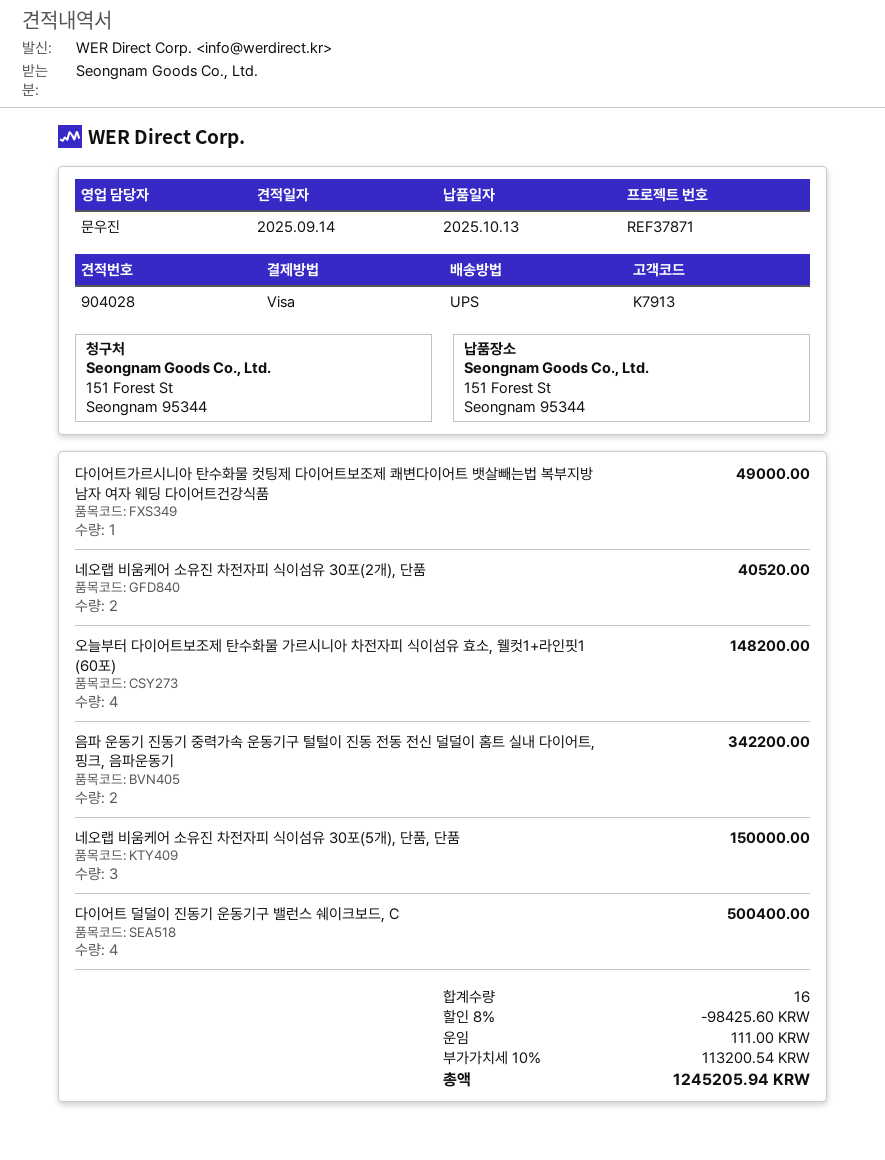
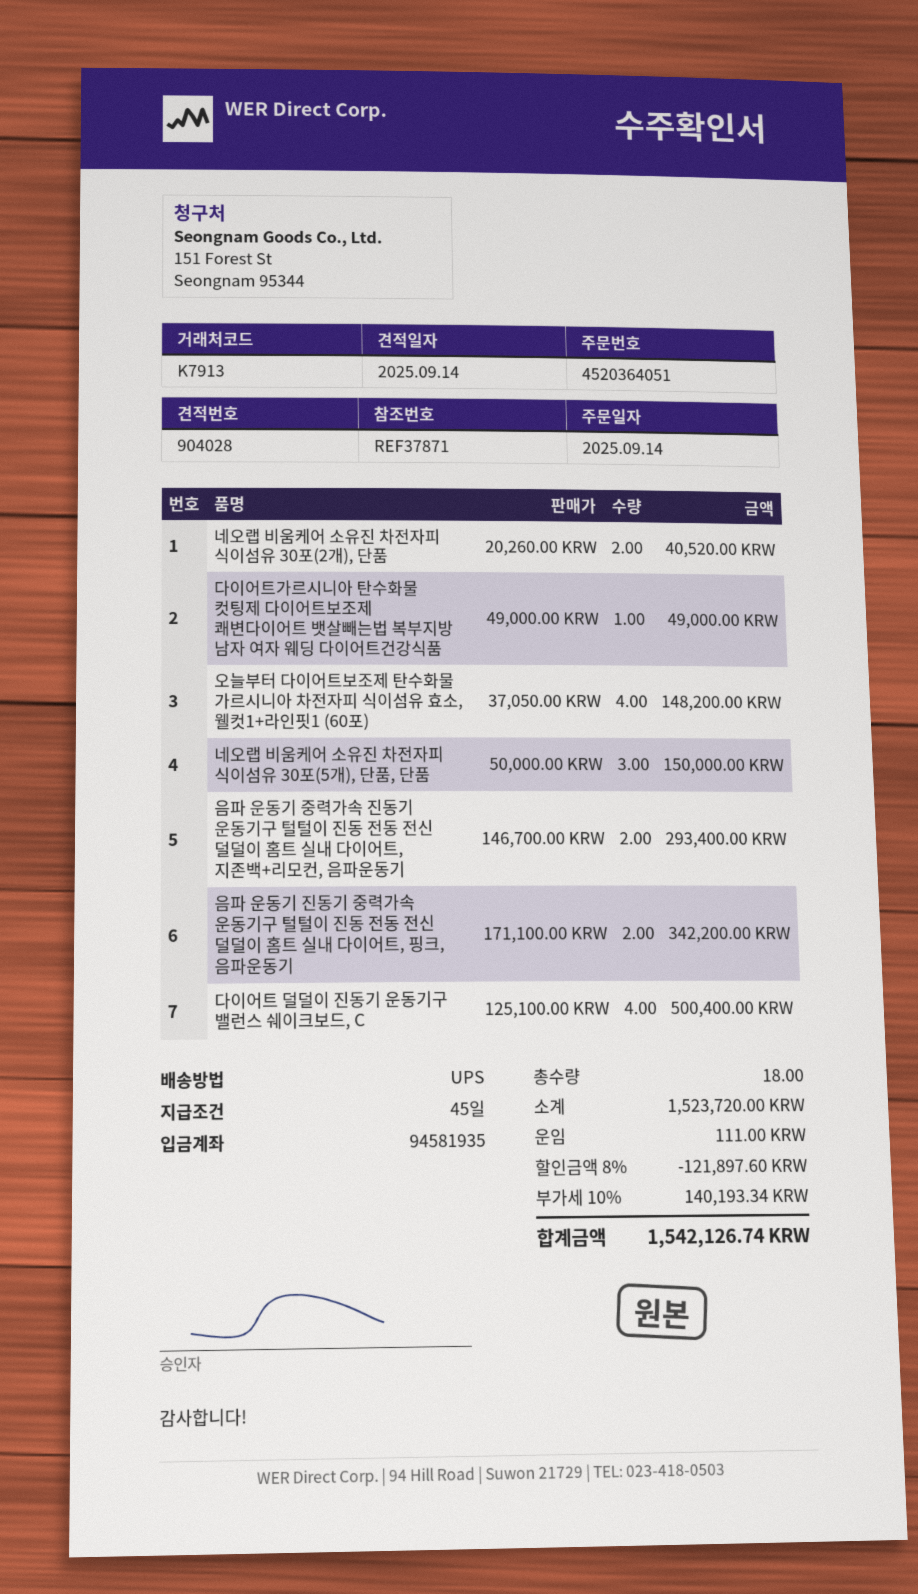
음파 운동기 중력가속 진동기 운동기구 털털이 진동 전동 전신 덜덜이 홈트 실내 다이어트, 지존백+리모컨, 음파운동기: none -> 2 for 293400.00
total quantity: 16 -> 18
discount: 8% = 98425.60 -> 8% = 121897.60
tax: 10% = 113200.54 -> 10% = 140193.34
total: 1245205.94 -> 1542126.74

